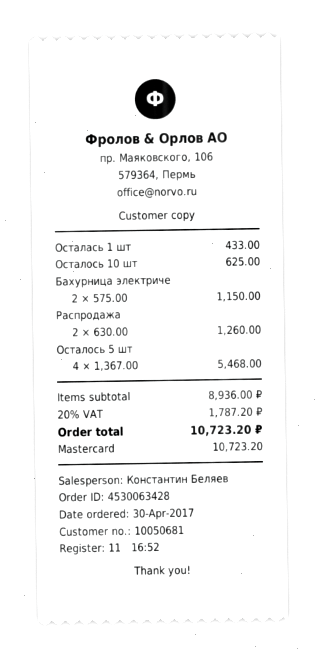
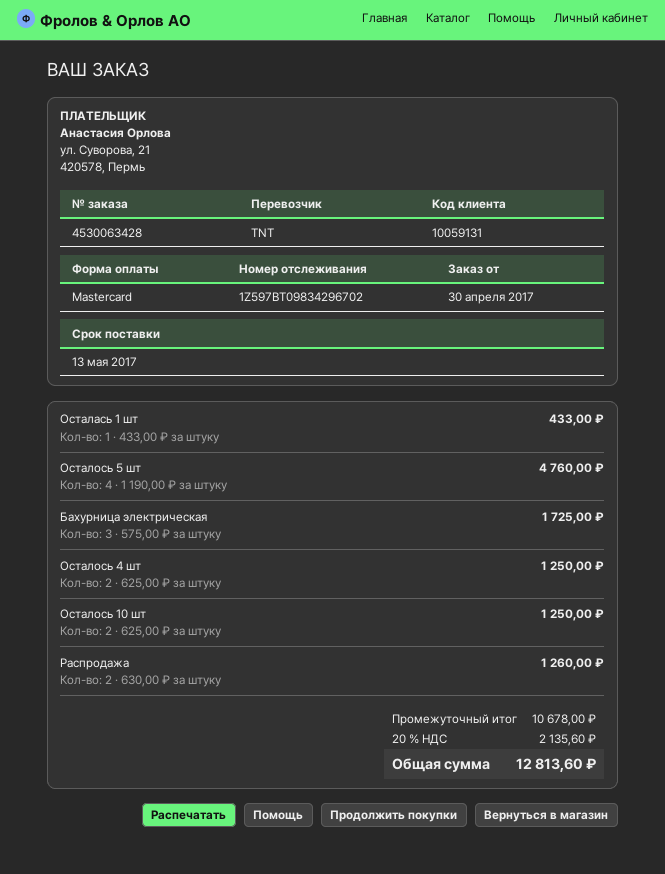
customer number: 10050681 -> 10059131
Осталось 10 шт: 1 x 625.00 = 625.00 -> 2 x 625.00 = 1250.00
Бахурница электриче: 2 x 575.00 = 1150.00 -> 3 x 575.00 = 1725.00
Осталось 5 шт: 4 x 1367.00 = 5468.00 -> 4 x 1190.00 = 4760.00
Осталось 4 шт: none -> 2 x 625.00 = 1250.00
subtotal: 8936.00 -> 10678.00
tax: 20% = 1787.20 -> 20% = 2135.60
total: 10723.20 -> 12813.60

